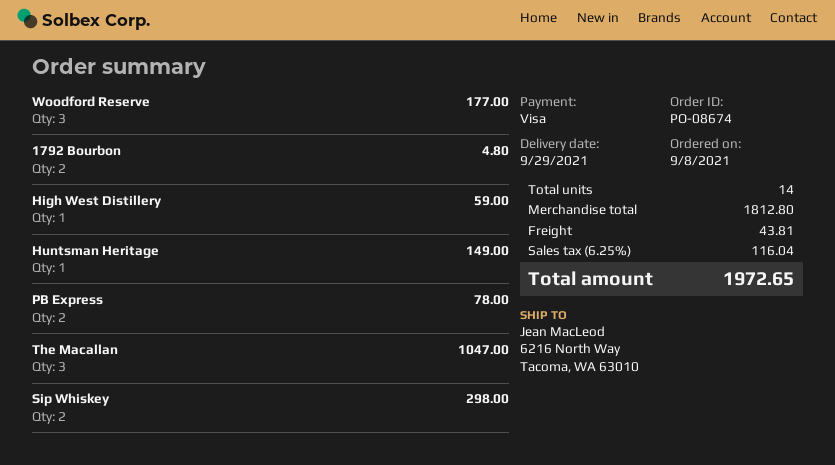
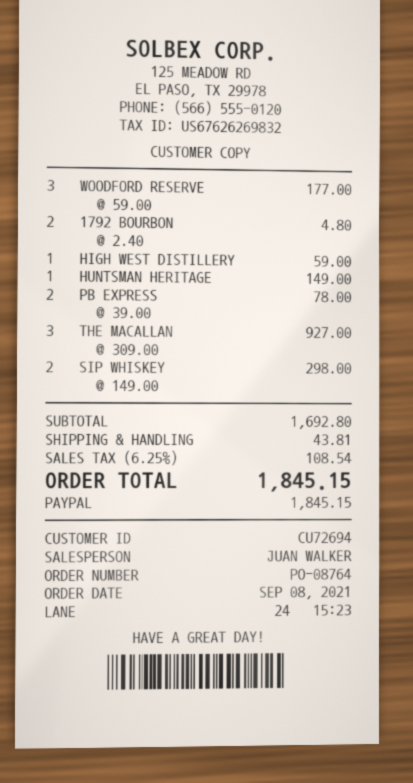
order number: PO-08674 -> PO-08764
payment method: Visa -> PayPal
The Macallan: 3 for 1047.00 -> 3 for 927.00
subtotal: 1812.80 -> 1692.80
tax: 6.25% = 116.04 -> 6.25% = 108.54
total: 1972.65 -> 1845.15

